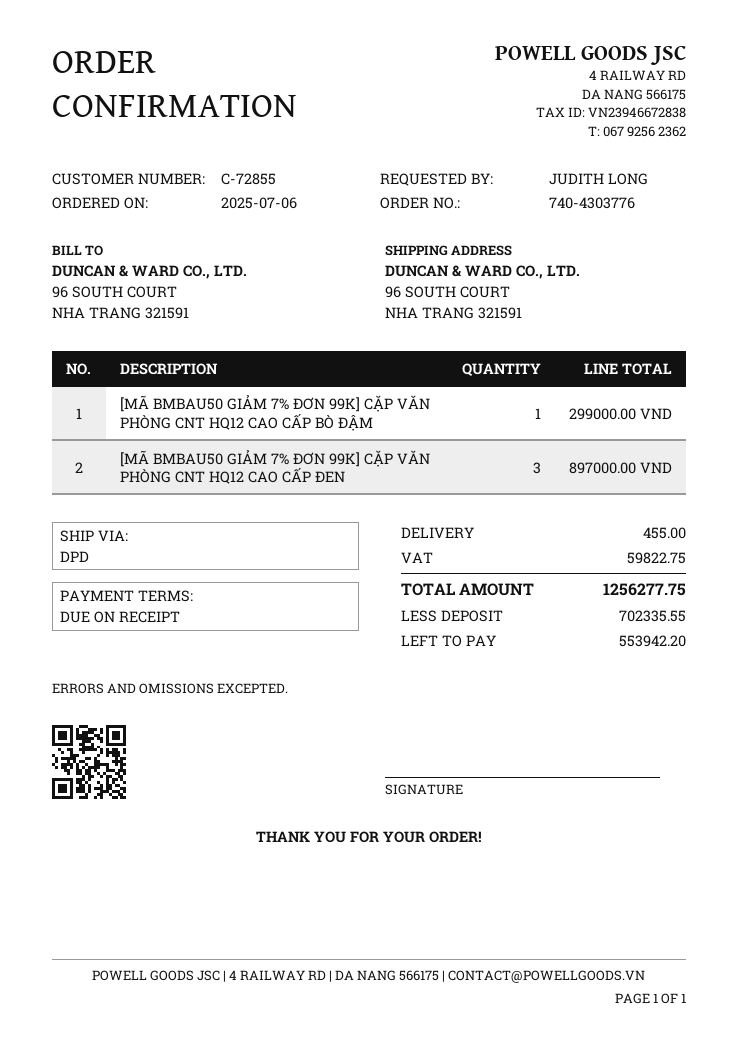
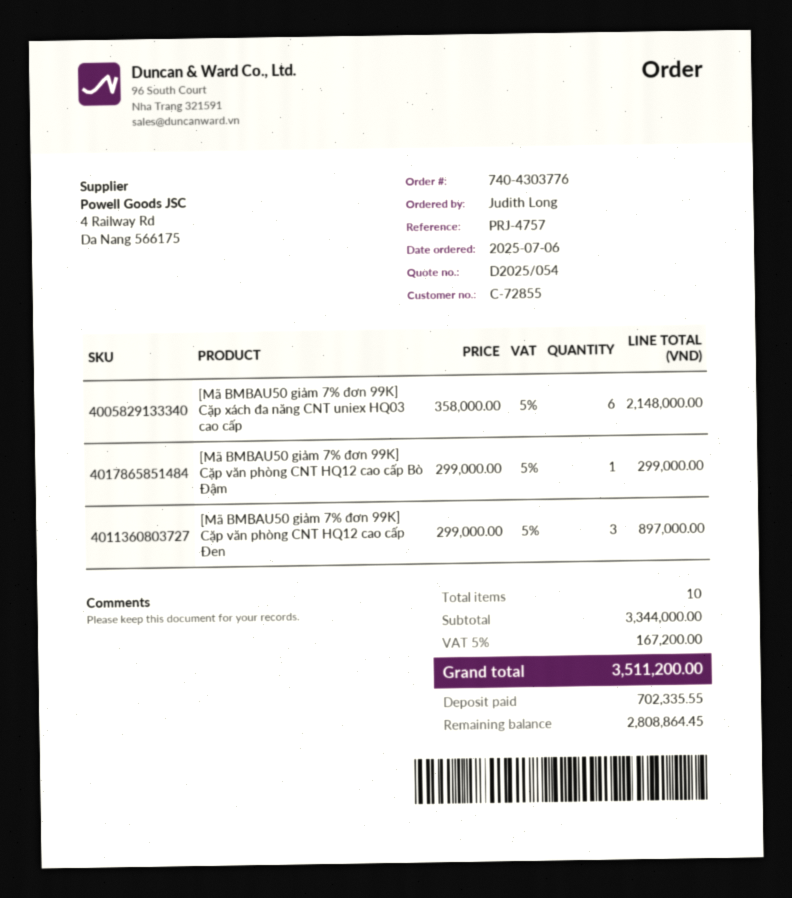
[Mã BMBAU50 giảm 7% đơn 99K] Cặp xách đa năng CNT uniex HQ03 cao cấp: none -> 6 for 2148000.00
shipping: 455.00 -> none
tax: 59822.75 -> 167200.00
total: 1256277.75 -> 3511200.00
balance: 553942.20 -> 2808864.45

